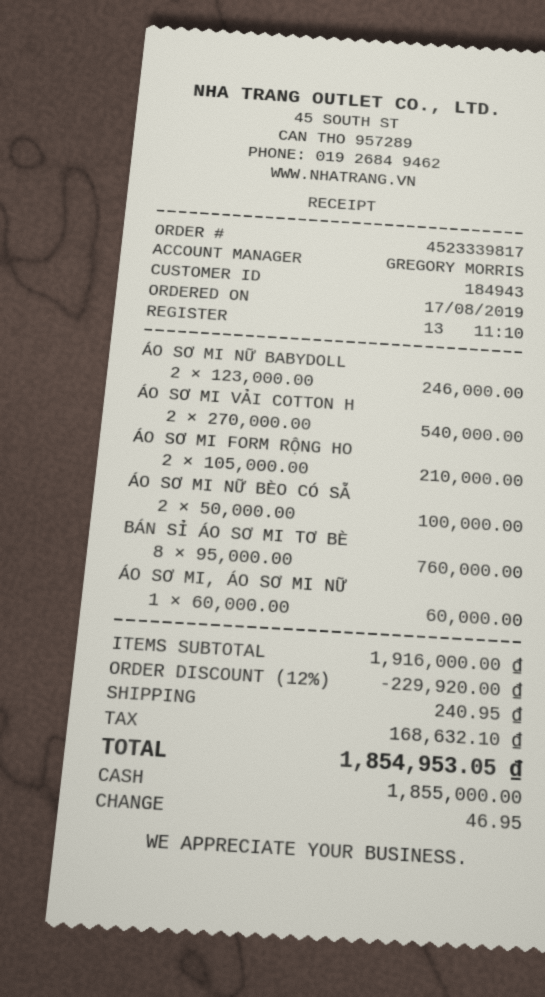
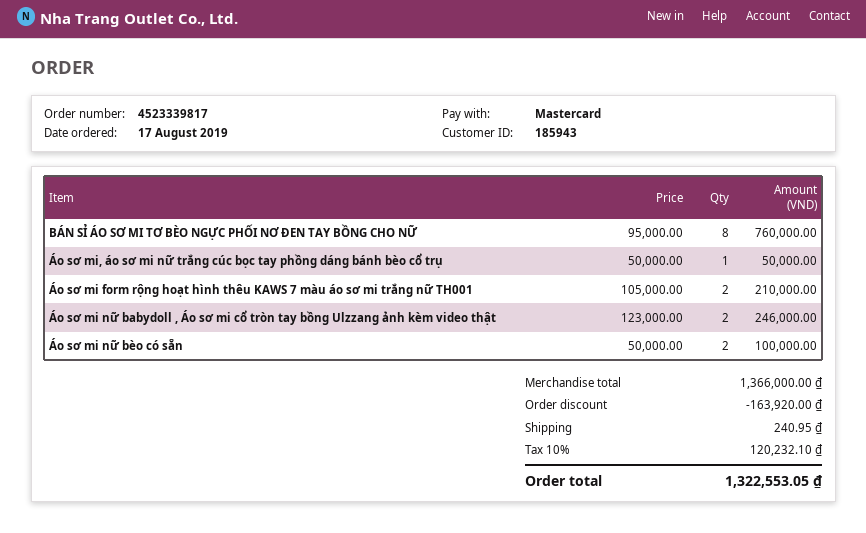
customer number: 184943 -> 185943
payment method: cash -> Mastercard
ÁO SƠ MI VẢI COTTON H: 2 x 270000.00 = 540000.00 -> none
ÁO SƠ MI, ÁO SƠ MI NỮ: 1 x 60000.00 = 60000.00 -> 1 x 50000.00 = 50000.00
subtotal: 1916000.00 -> 1366000.00
discount: 229920.00 -> 163920.00
tax: 168632.10 -> 120232.10
total: 1854953.05 -> 1322553.05

